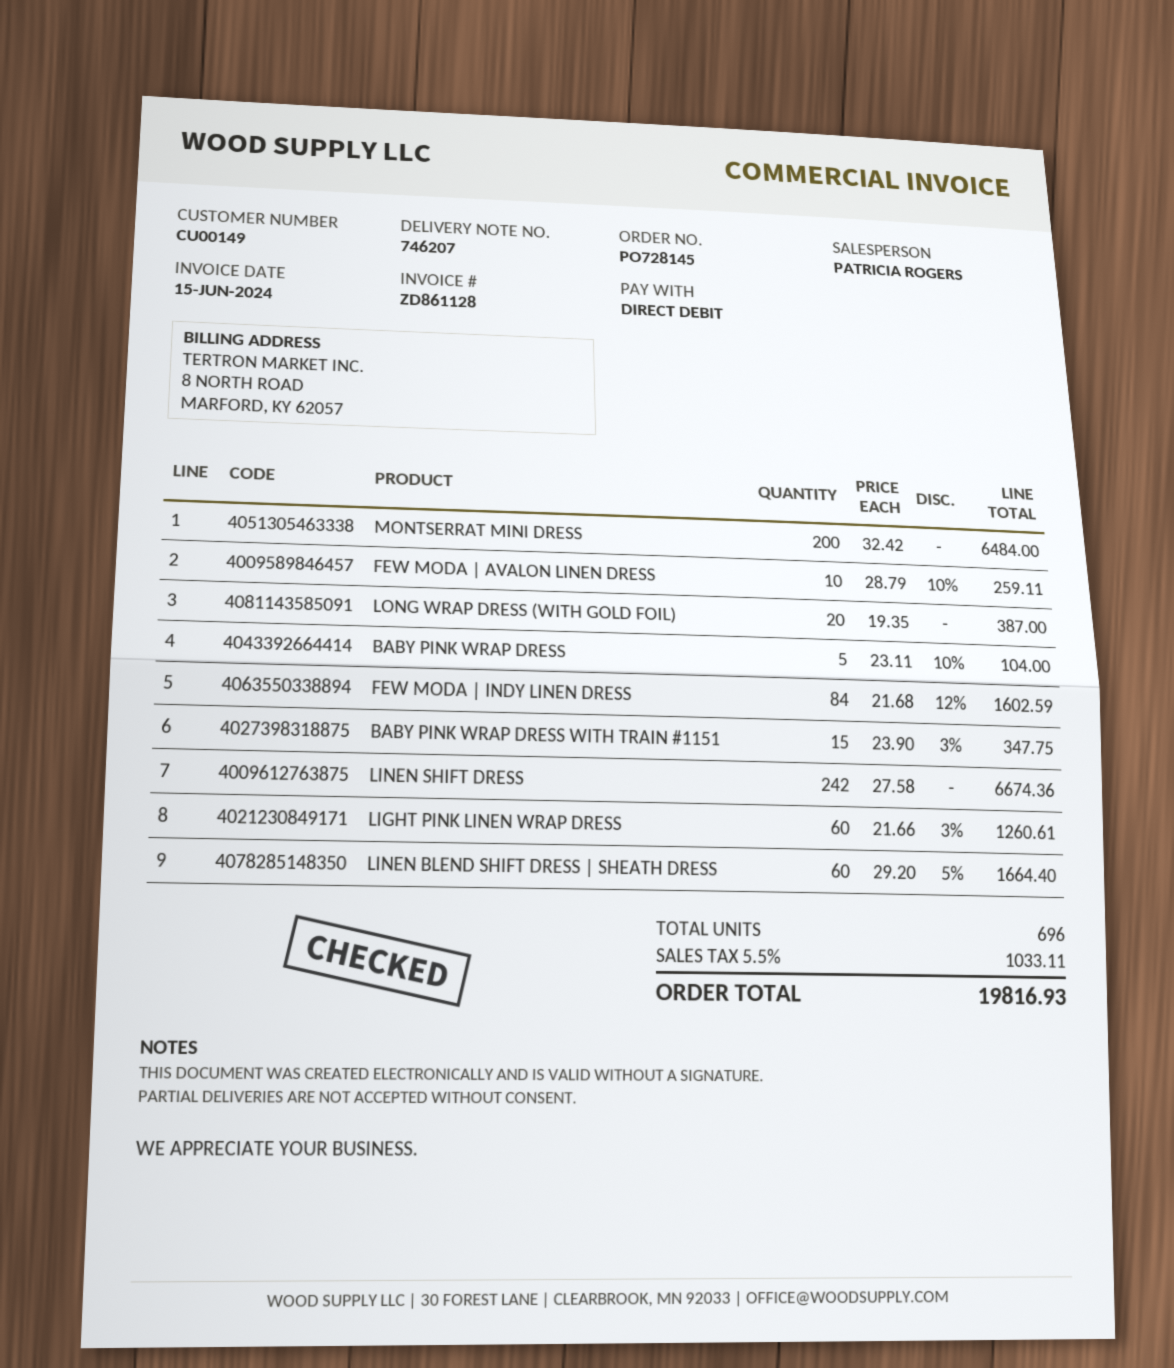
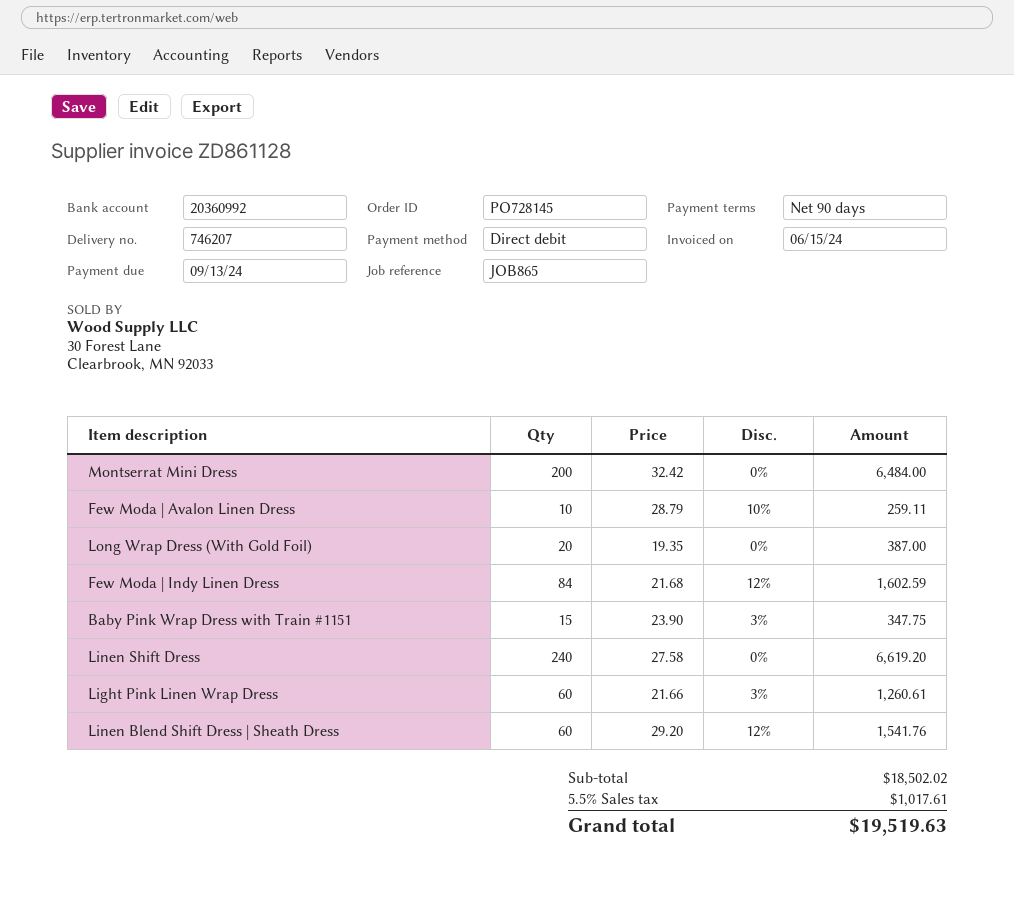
BABY PINK WRAP DRESS: 5 x 23.11 - 10% = 104.00 -> none
LINEN SHIFT DRESS: 242 x 27.58 = 6674.36 -> 240 x 27.58 = 6619.20
LINEN BLEND SHIFT DRESS | SHEATH DRESS: 60 x 29.20 - 5% = 1664.40 -> 60 x 29.20 - 12% = 1541.76
tax: 5.5% = 1033.11 -> 5.5% = 1017.61
total: 19816.93 -> 19519.63

